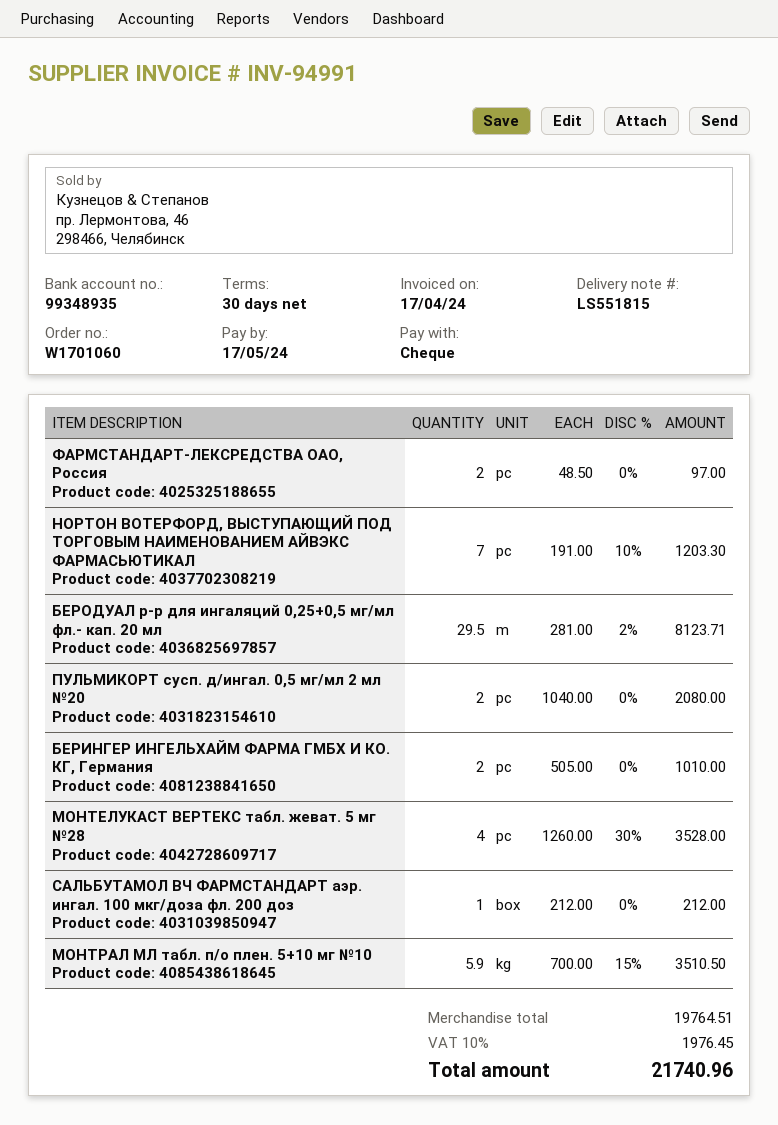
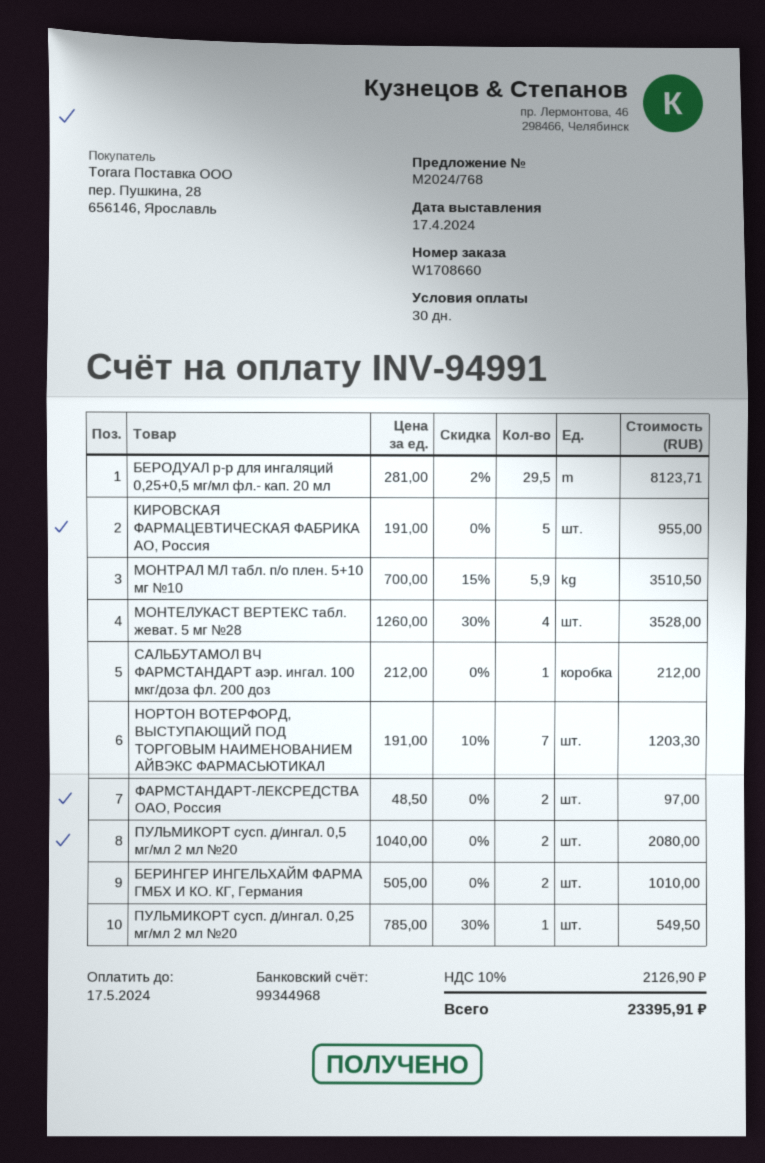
order number: W1701060 -> W1708660
bank account: 99348935 -> 99344968
КИРОВСКАЯ ФАРМАЦЕВТИЧЕСКАЯ ФАБРИКА АО, Россия: none -> 5 x 191.00 = 955.00
ПУЛЬМИКОРТ сусп. д/ингал. 0,25 мг/мл 2 мл №20: none -> 1 x 785.00 - 30% = 549.50
tax: 10% = 1976.45 -> 10% = 2126.90
total: 21740.96 -> 23395.91

